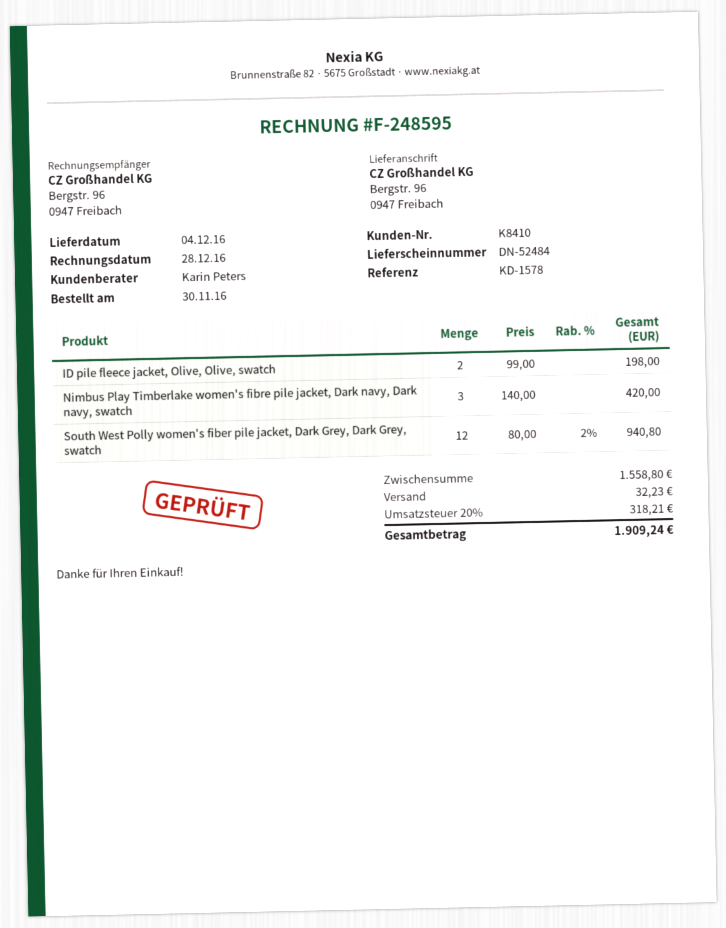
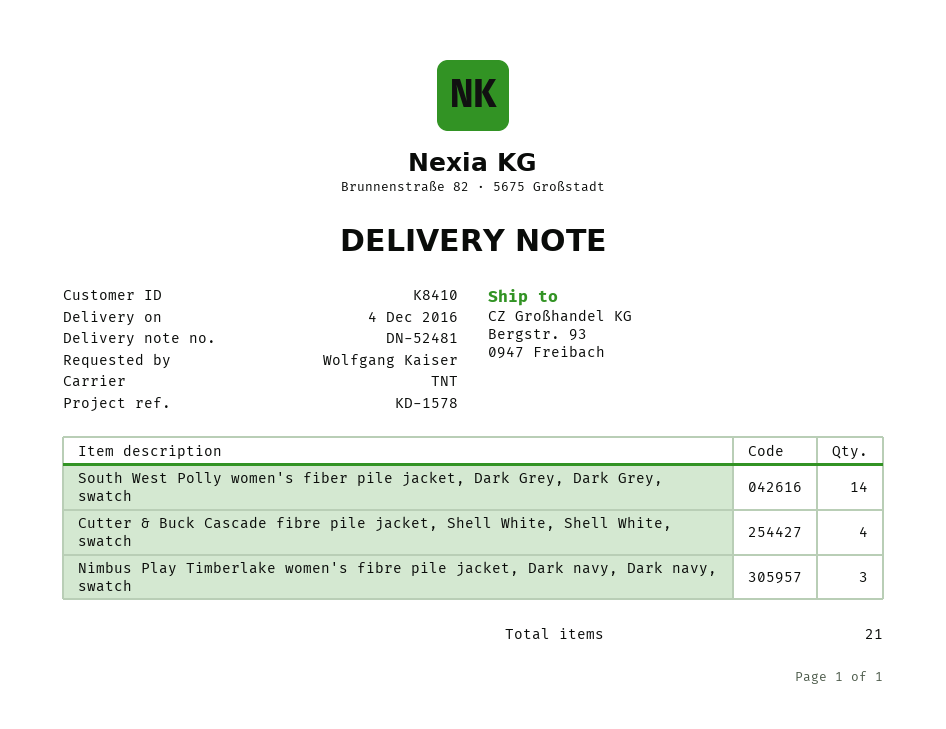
delivery note number: DN-52484 -> DN-52481
ship to: Bergstr. 96, 0947 Freibach -> Bergstr. 93, 0947 Freibach
ID pile fleece jacket, Olive, Olive, swatch: 2 -> none
South West Polly women's fiber pile jacket, Dark Grey, Dark Grey, swatch: 12 -> 14
Cutter & Buck Cascade fibre pile jacket, Shell White, Shell White, swatch: none -> 4

